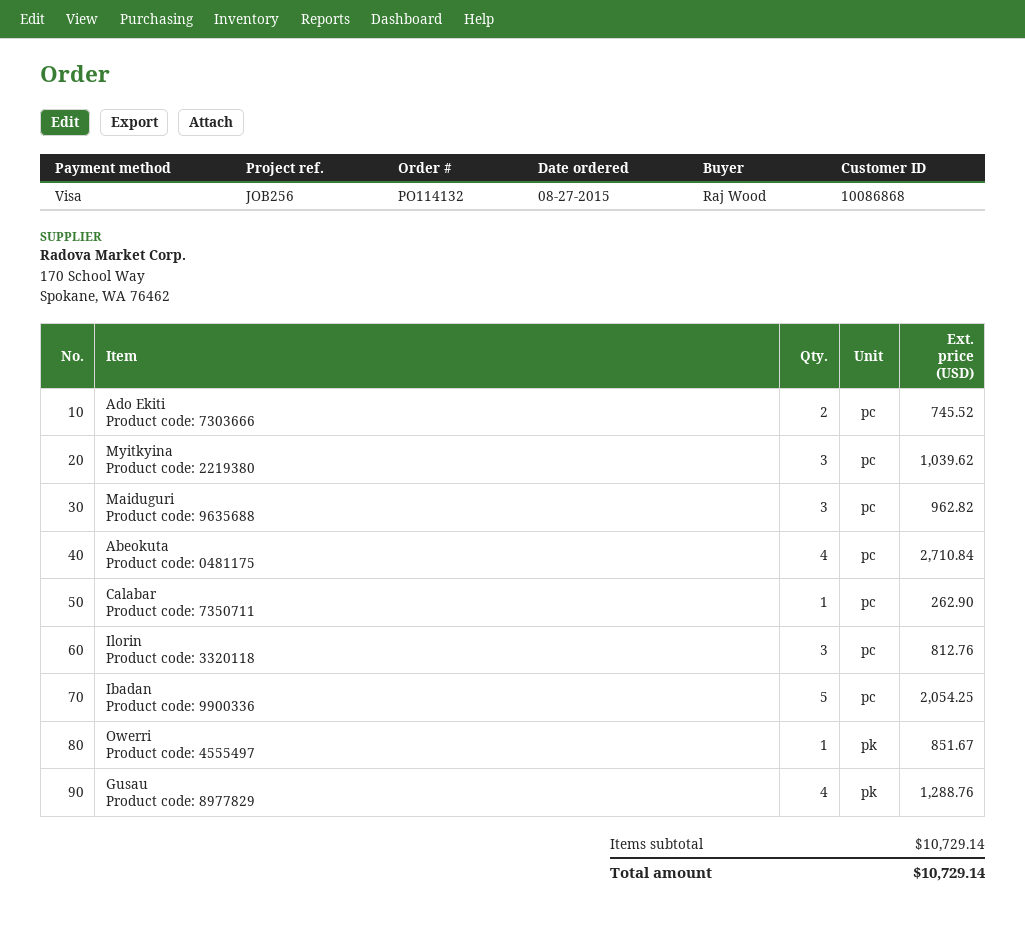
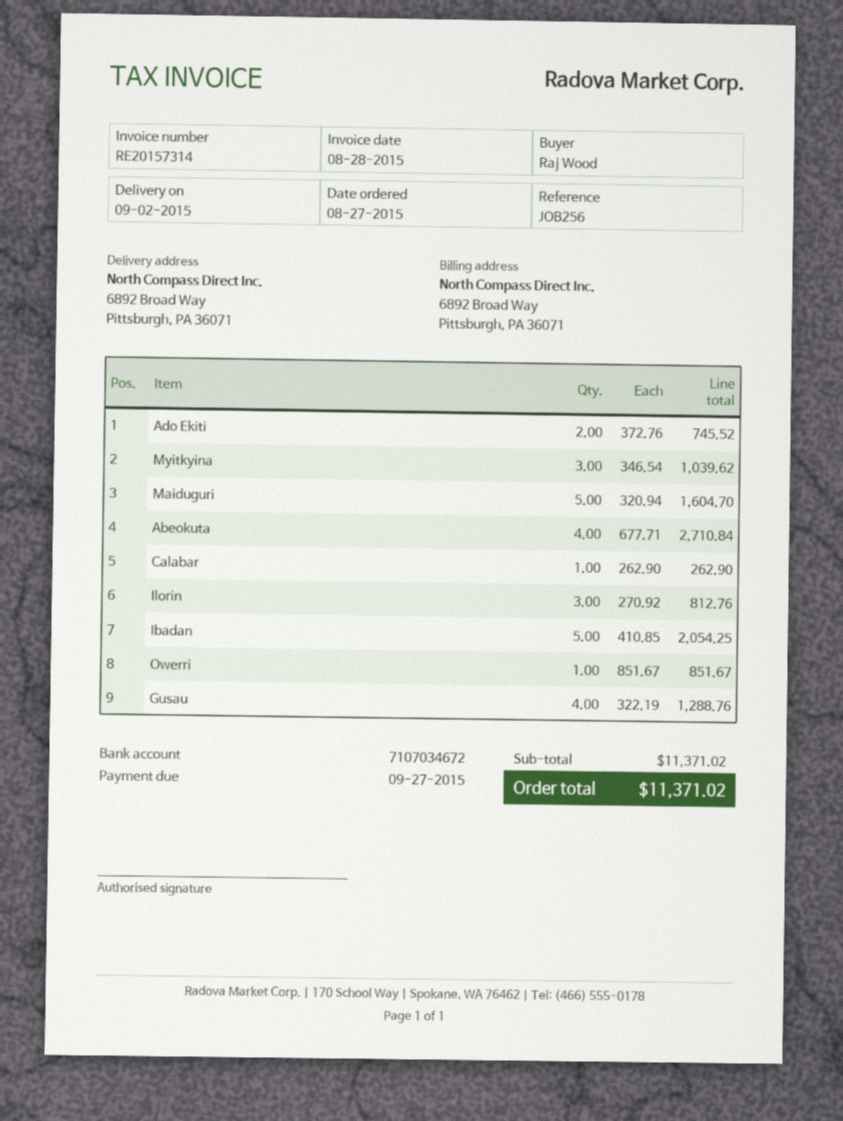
Maiduguri: 3 for 962.82 -> 5 for 1604.70
subtotal: 10729.14 -> 11371.02
total: 10729.14 -> 11371.02

